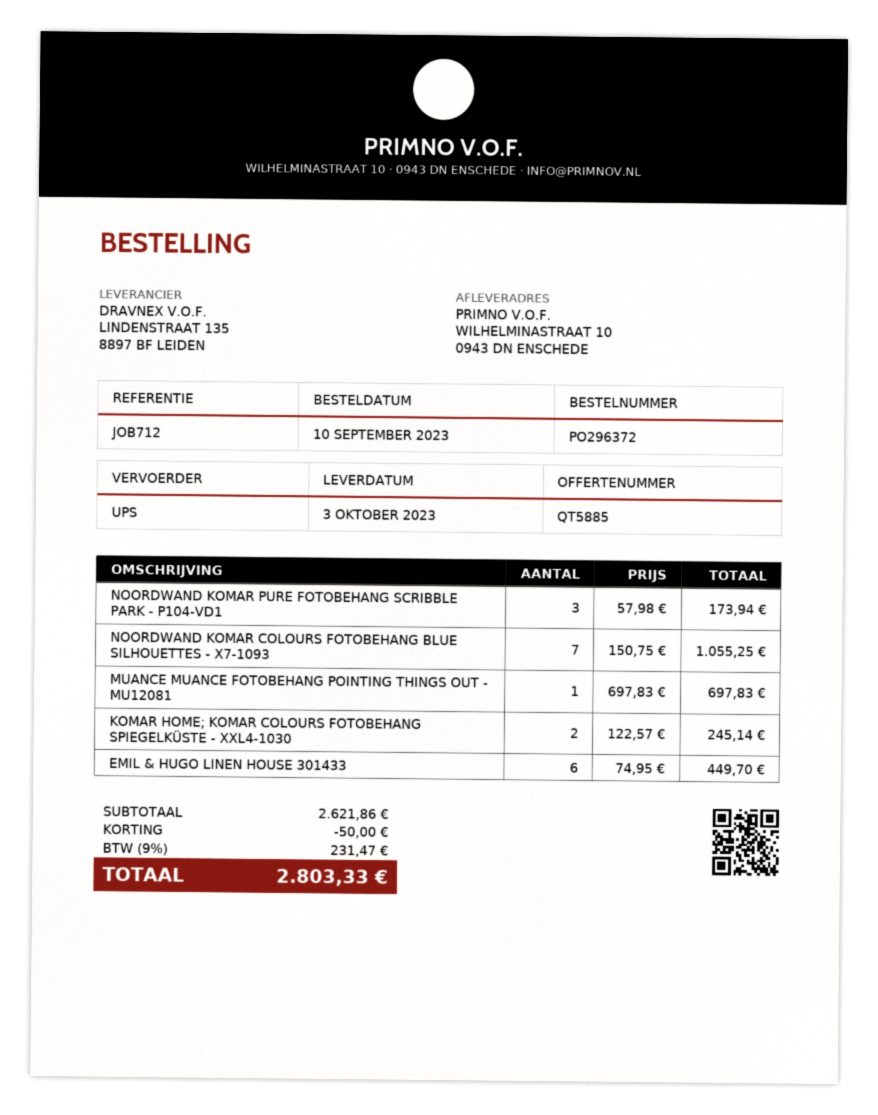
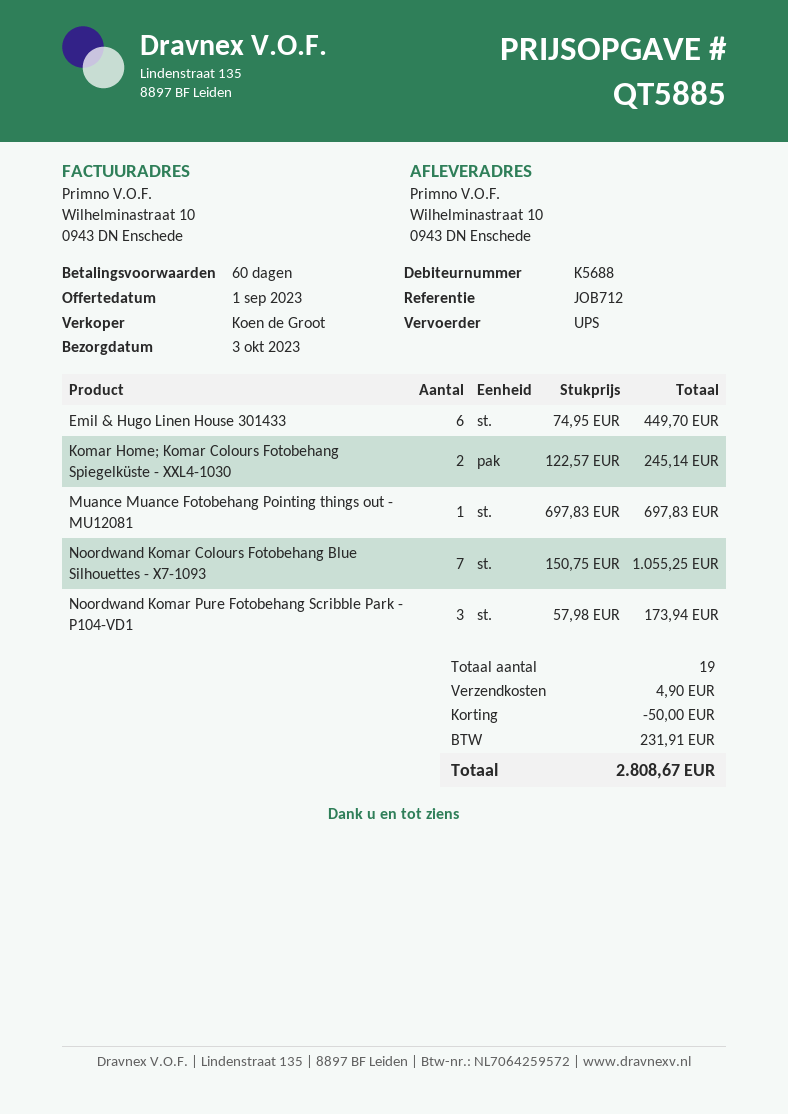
shipping: none -> 4.90
tax: 231.47 -> 231.91
total: 2803.33 -> 2808.67

